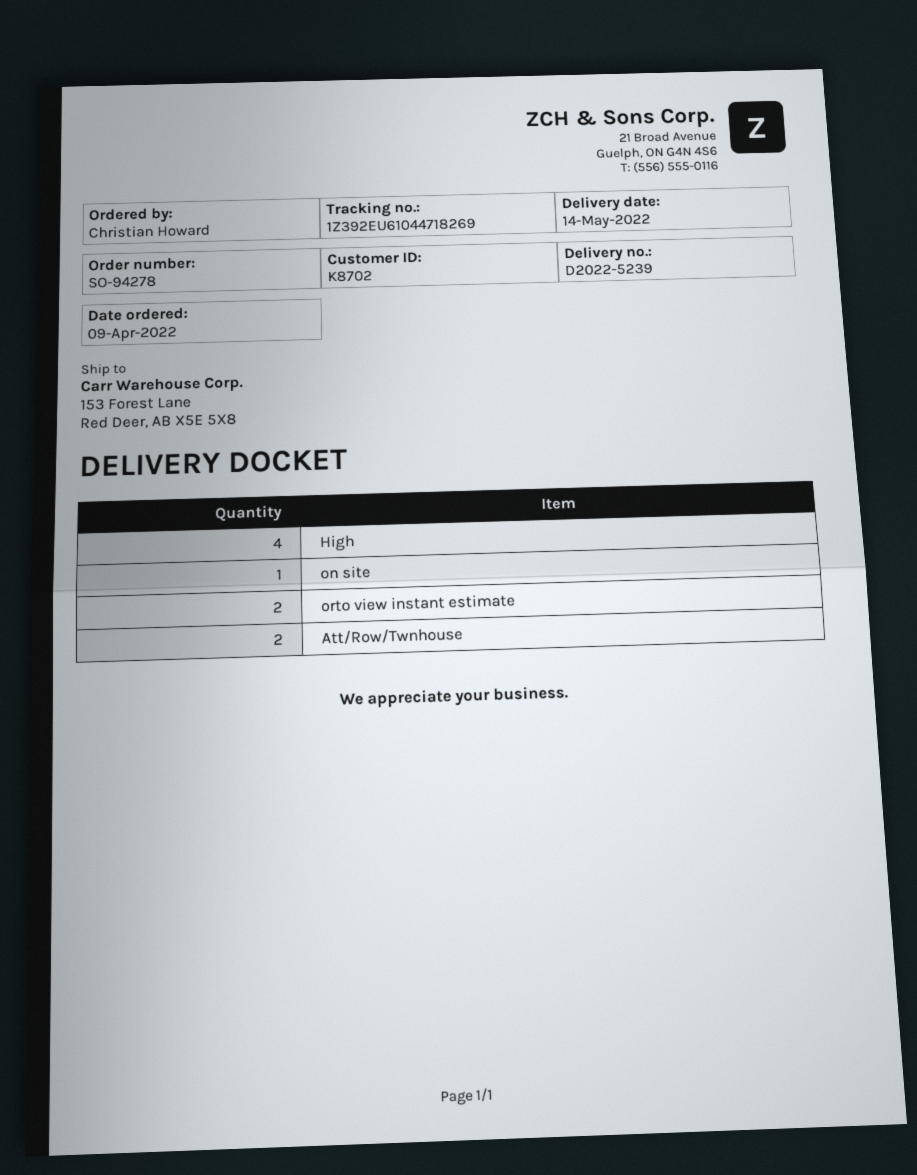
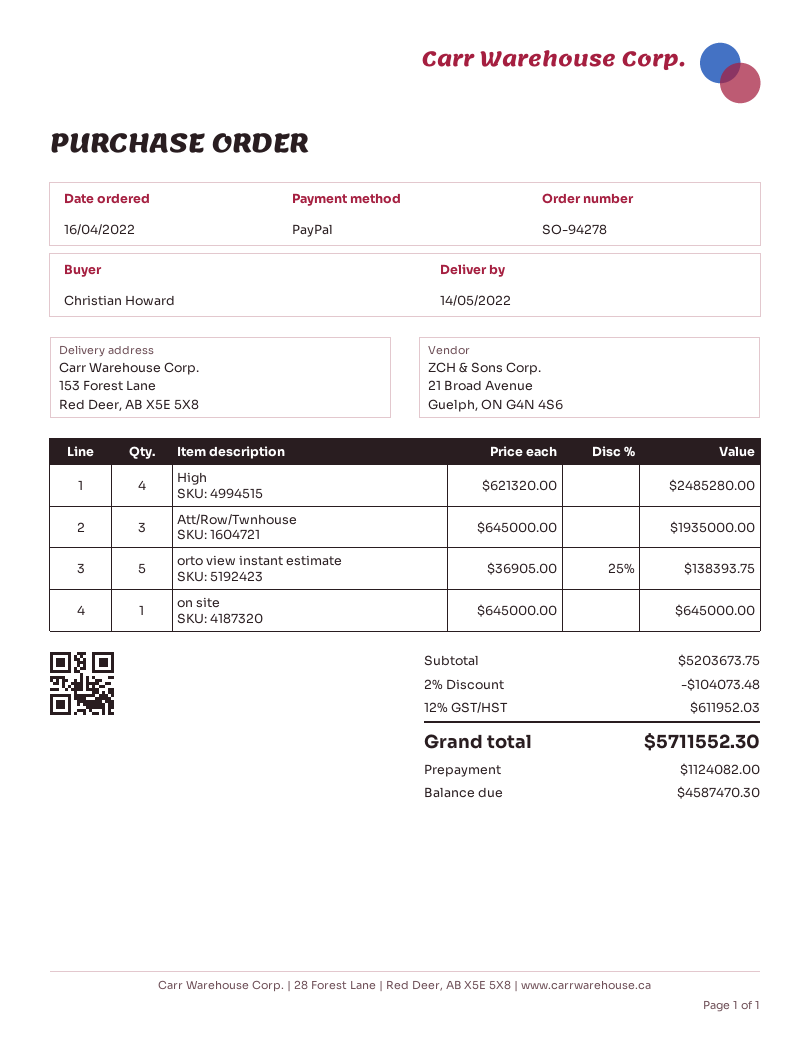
order date: 2022-04-09 -> 2022-04-16
orto view instant estimate: 2 -> 5
Att/Row/Twnhouse: 2 -> 3

